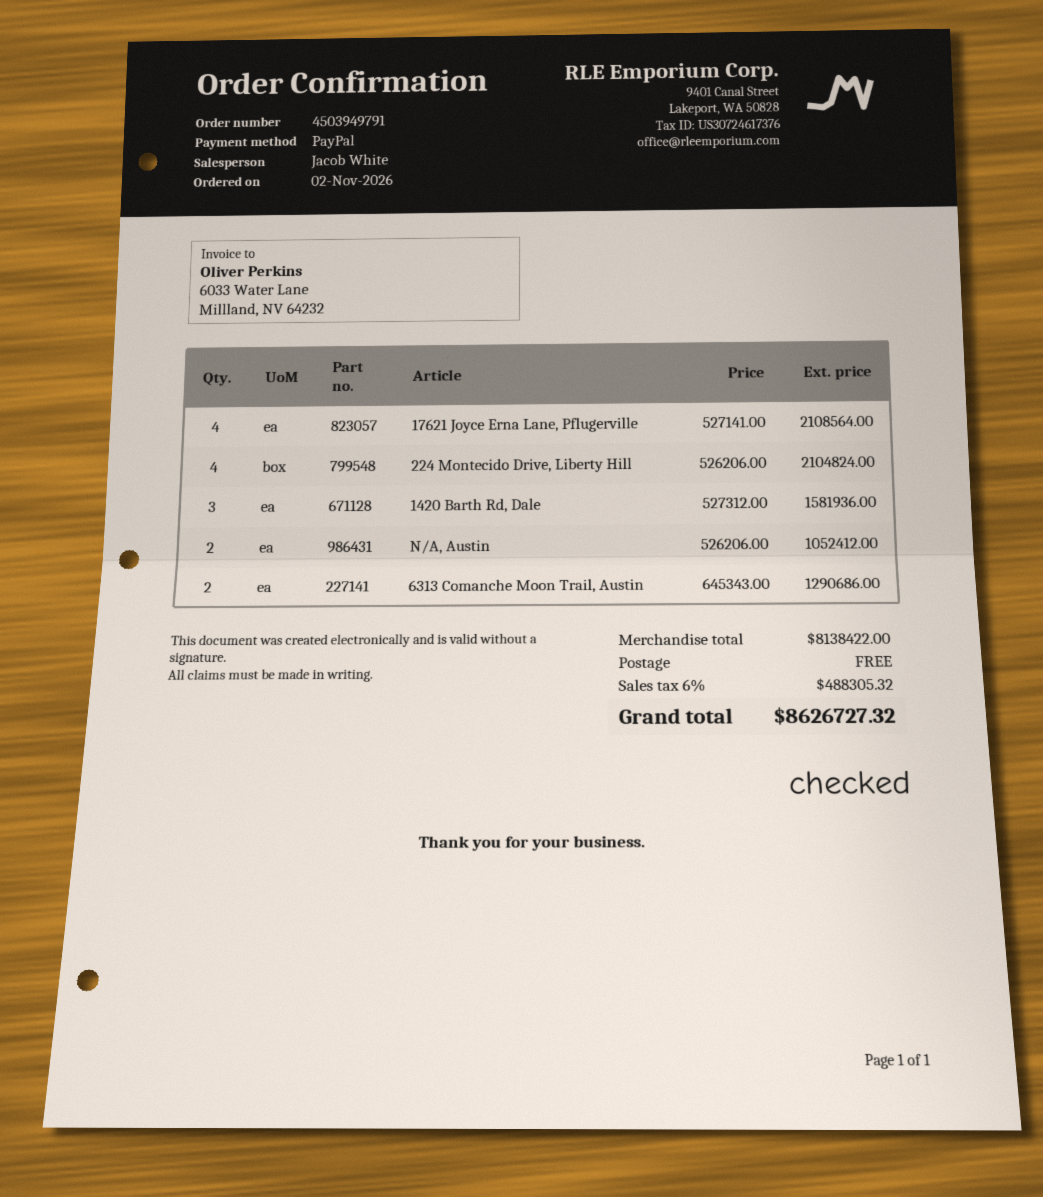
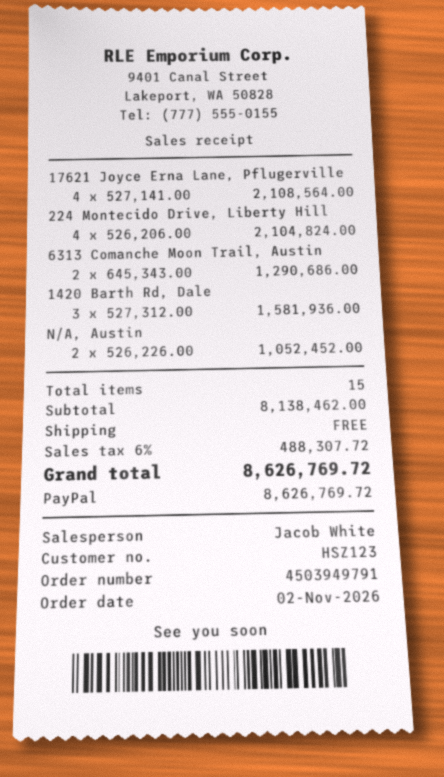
N/A, Austin: 2 x 526206.00 = 1052412.00 -> 2 x 526226.00 = 1052452.00
subtotal: 8138422.00 -> 8138462.00
tax: 6% = 488305.32 -> 6% = 488307.72
total: 8626727.32 -> 8626769.72

